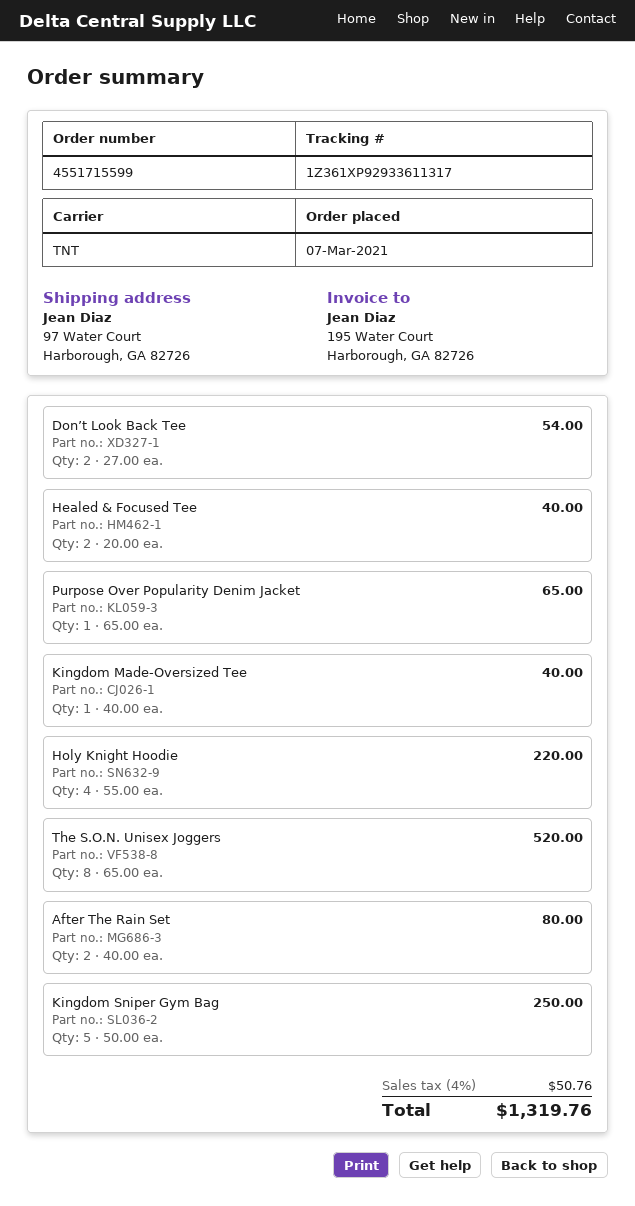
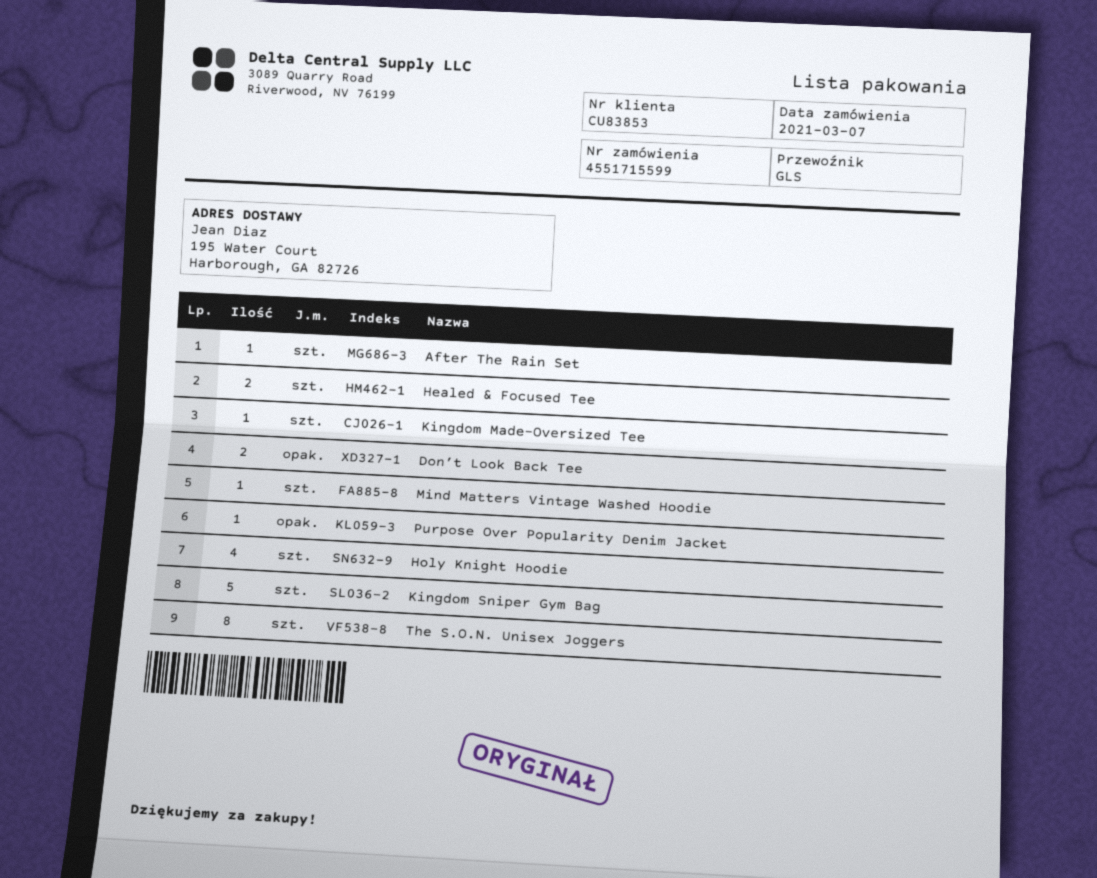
shipping method: TNT -> GLS
ship to: 97 Water Court, Harborough, GA 82726 -> 195 Water Court, Harborough, GA 82726
After The Rain Set: 2 -> 1
Mind Matters Vintage Washed Hoodie: none -> 1

